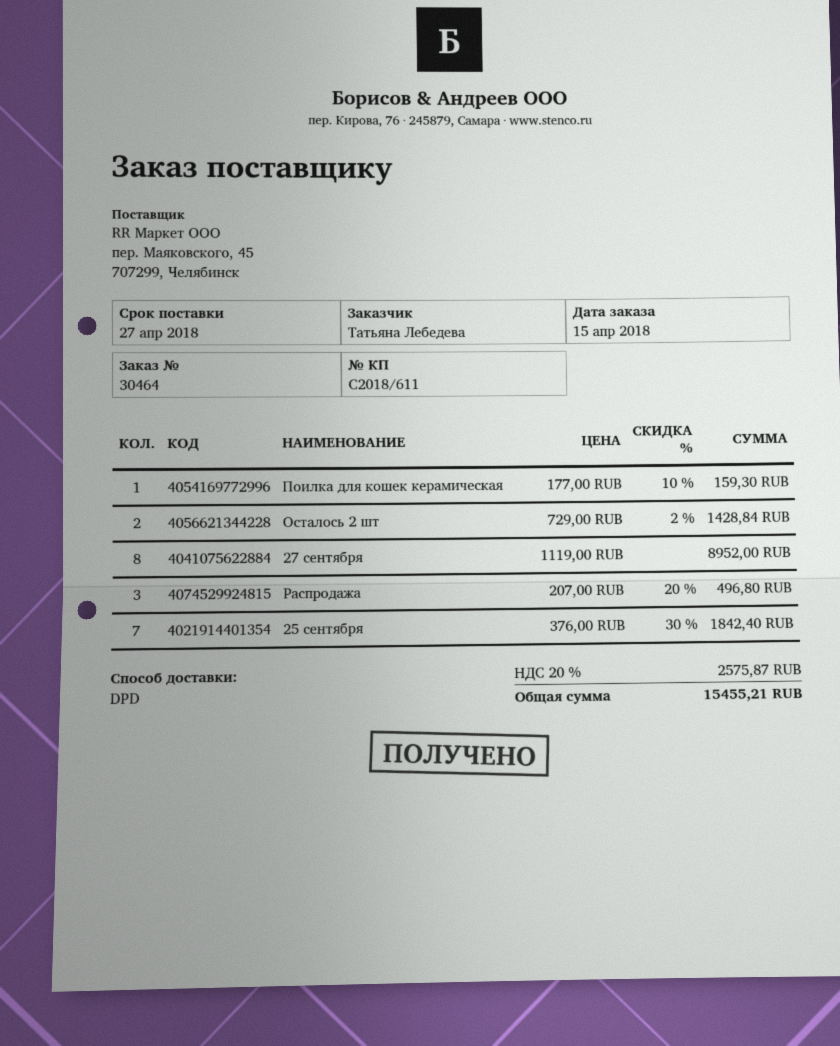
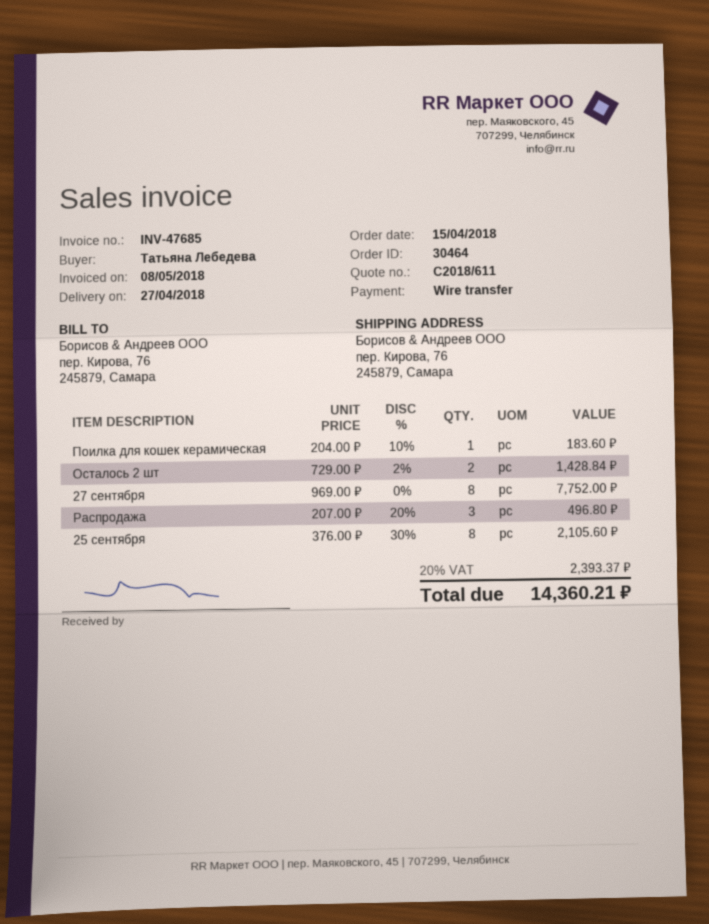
Поилка для кошек керамическая: 1 x 177.00 - 10% = 159.30 -> 1 x 204.00 - 10% = 183.60
27 сентября: 8 x 1119.00 = 8952.00 -> 8 x 969.00 = 7752.00
25 сентября: 7 x 376.00 - 30% = 1842.40 -> 8 x 376.00 - 30% = 2105.60
tax: 20% = 2575.87 -> 20% = 2393.37
total: 15455.21 -> 14360.21

